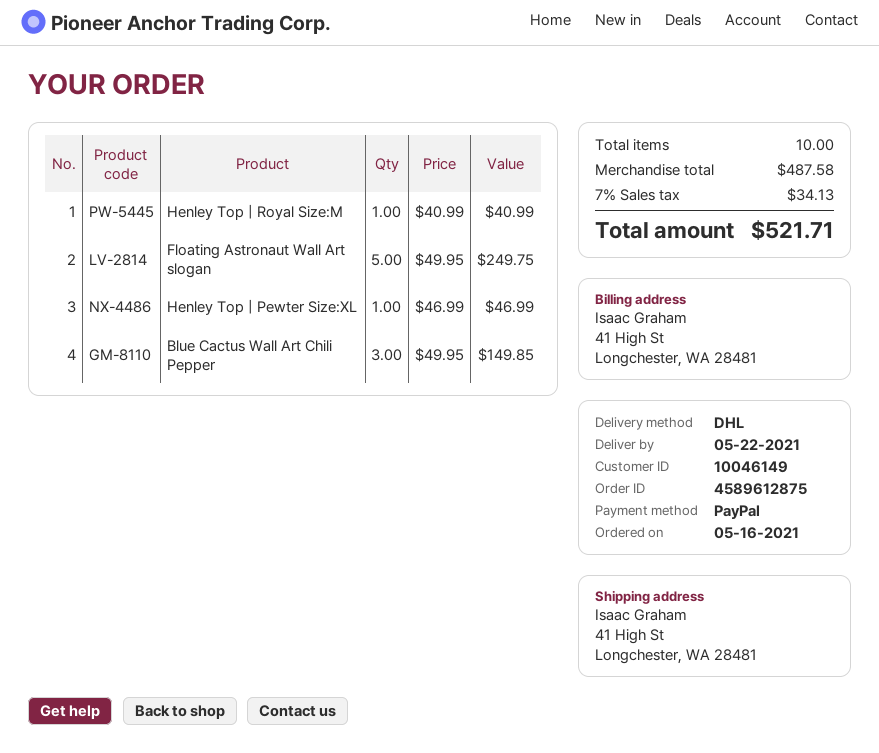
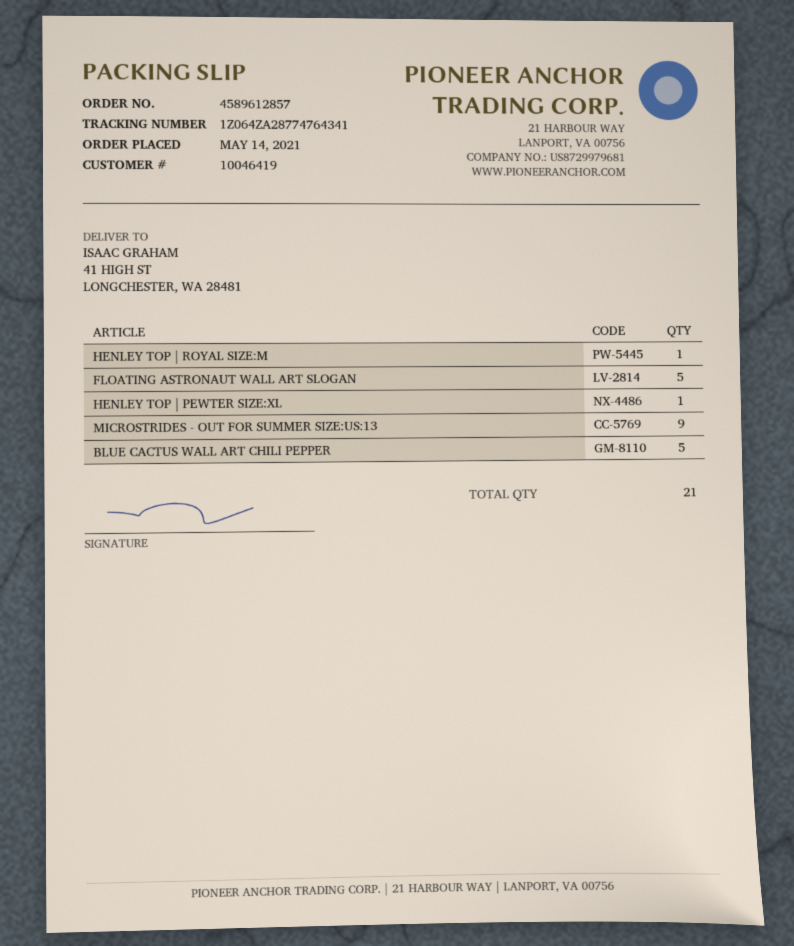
order number: 4589612875 -> 4589612857
order date: 2021-05-16 -> 2021-05-14
customer number: 10046149 -> 10046419
Blue Cactus Wall Art Chili Pepper: 3 -> 5
MICROSTRIDES - OUT FOR SUMMER SIZE:US:13: none -> 9
total quantity: 10 -> 21

